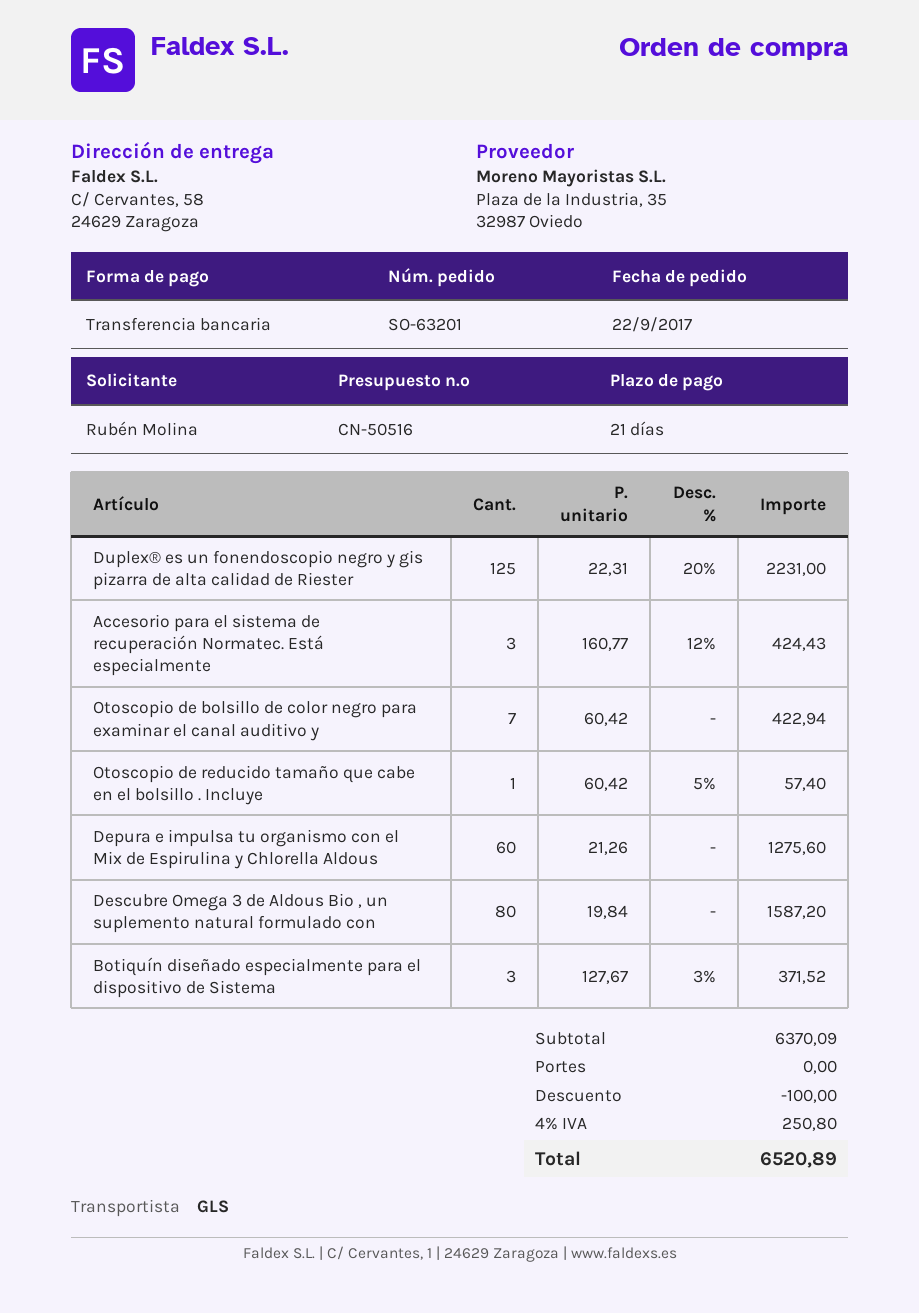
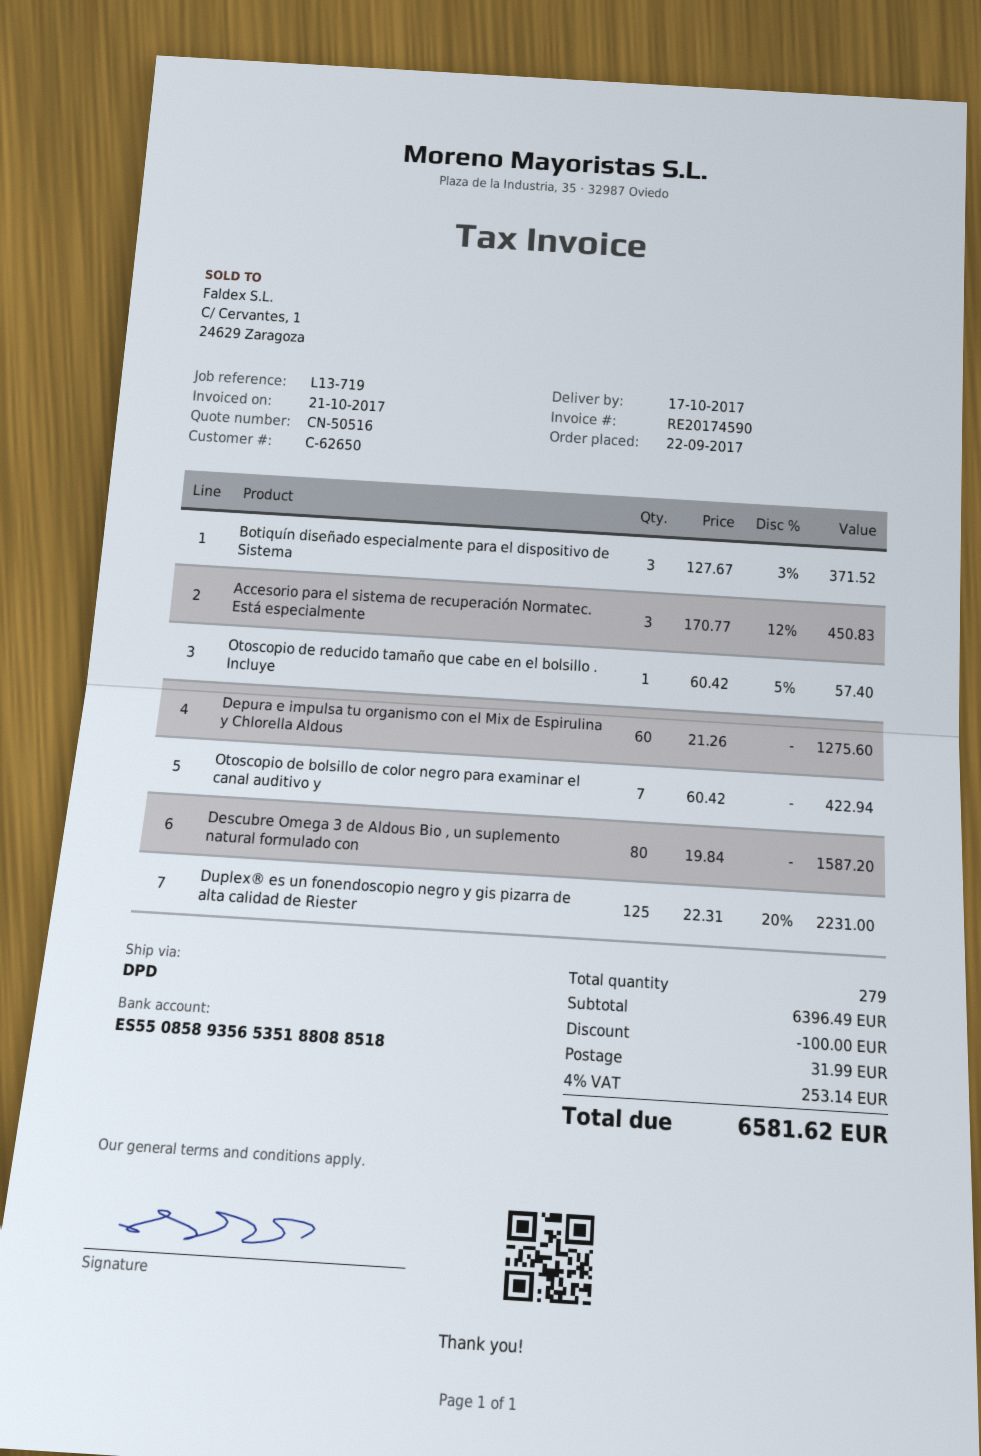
shipping method: GLS -> DPD
Accesorio para el sistema de recuperación Normatec. Está especialmente: 3 x 160.77 - 12% = 424.43 -> 3 x 170.77 - 12% = 450.83
subtotal: 6370.09 -> 6396.49
shipping: 0.00 -> 31.99
tax: 4% = 250.80 -> 4% = 253.14
total: 6520.89 -> 6581.62

